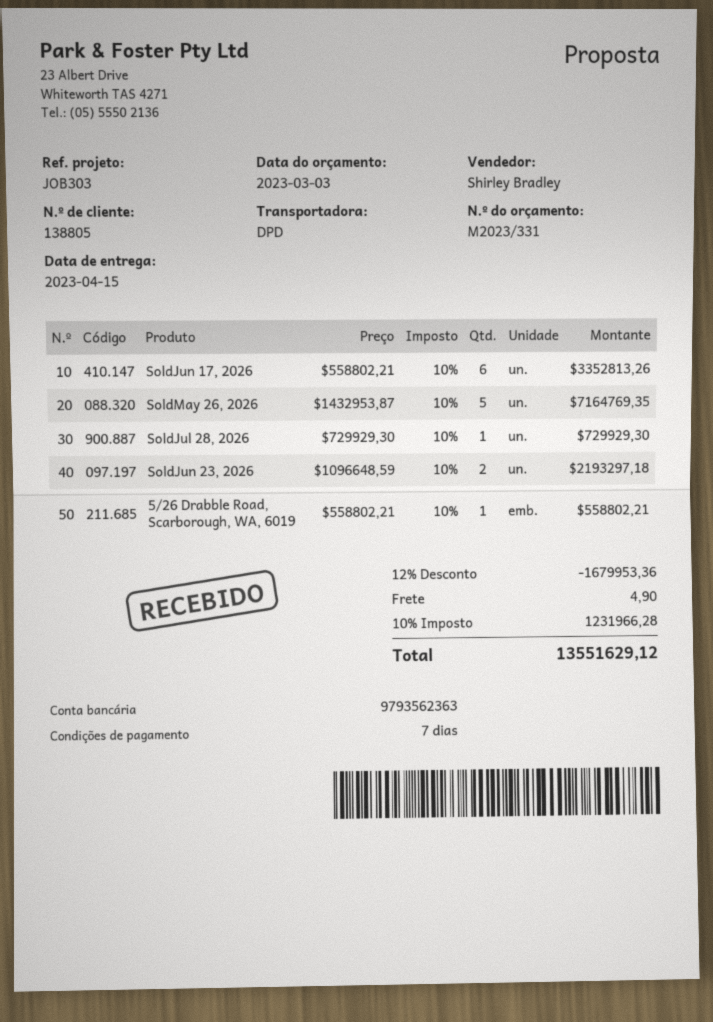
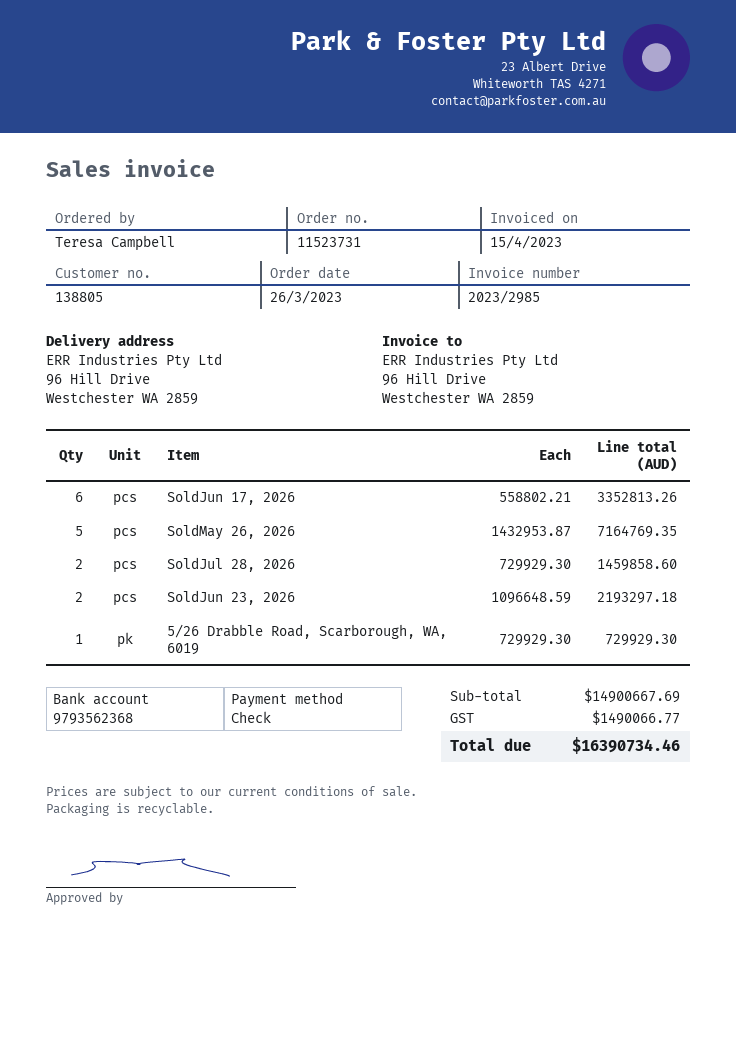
bank account: 9793562363 -> 9793562368
SoldJul 28, 2026: 1 x 729929.30 = 729929.30 -> 2 x 729929.30 = 1459858.60
5/26 Drabble Road, Scarborough, WA, 6019: 1 x 558802.21 = 558802.21 -> 1 x 729929.30 = 729929.30
discount: 12% = 1679953.36 -> none
shipping: 4.90 -> none
tax: 1231966.28 -> 1490066.77
total: 13551629.12 -> 16390734.46

